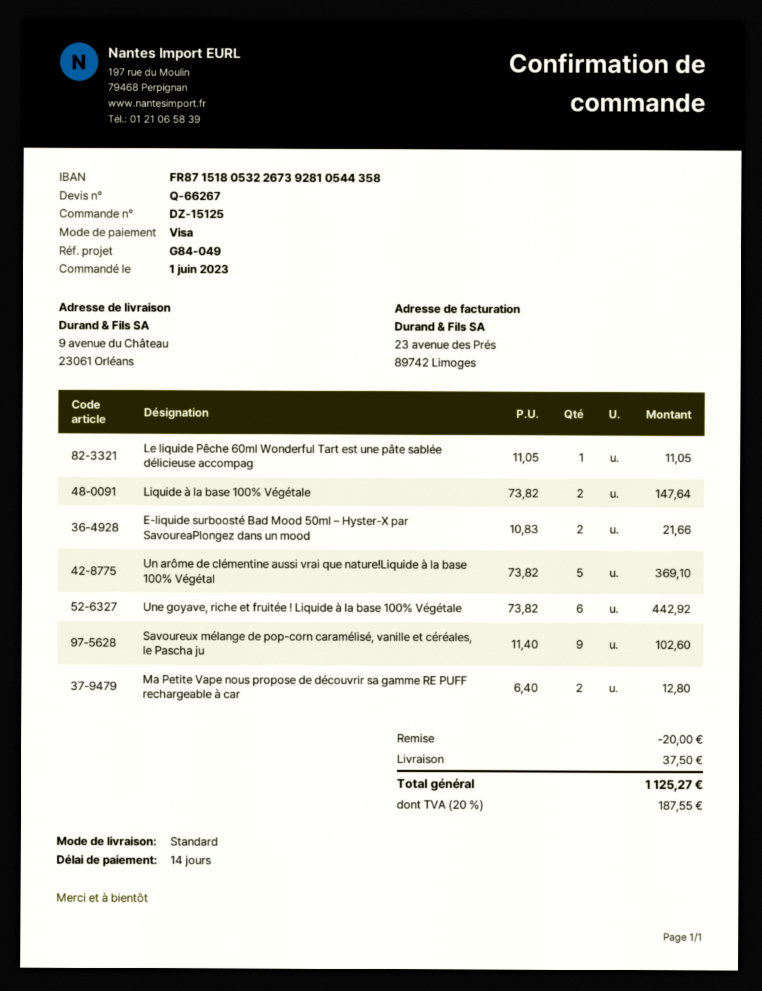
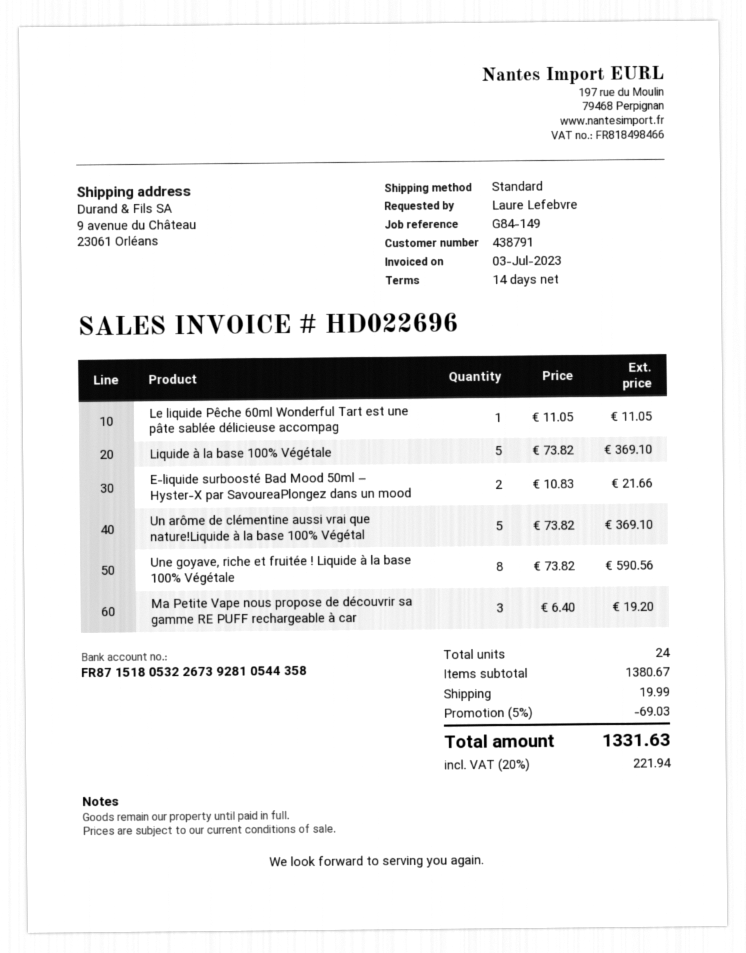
reference: G84-049 -> G84-149
Liquide à la base 100% Végétale: 2 x 73.82 = 147.64 -> 5 x 73.82 = 369.10
Une goyave, riche et fruitée ! Liquide à la base 100% Végétale: 6 x 73.82 = 442.92 -> 8 x 73.82 = 590.56
Savoureux mélange de pop-corn caramélisé, vanille et céréales, le Pascha ju: 9 x 11.40 = 102.60 -> none
Ma Petite Vape nous propose de découvrir sa gamme RE PUFF rechargeable à car: 2 x 6.40 = 12.80 -> 3 x 6.40 = 19.20
discount: 20.00 -> 69.03
shipping: 37.50 -> 19.99
tax: 20% = 187.55 -> 20% = 221.94
total: 1125.27 -> 1331.63

